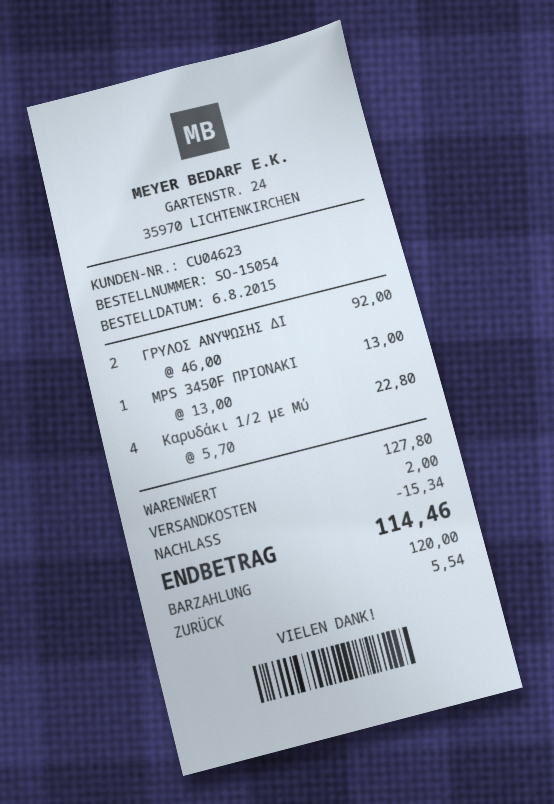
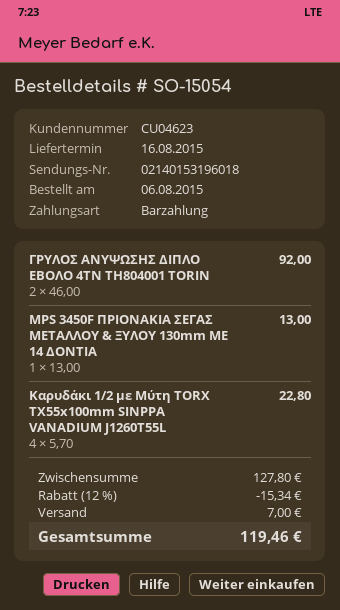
shipping: 2.00 -> 7.00
total: 114.46 -> 119.46

